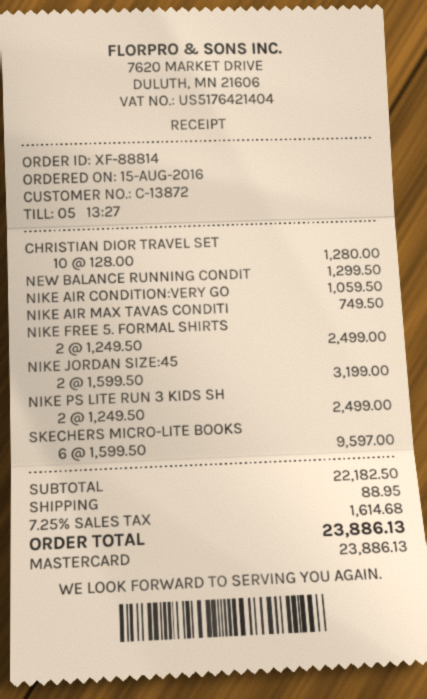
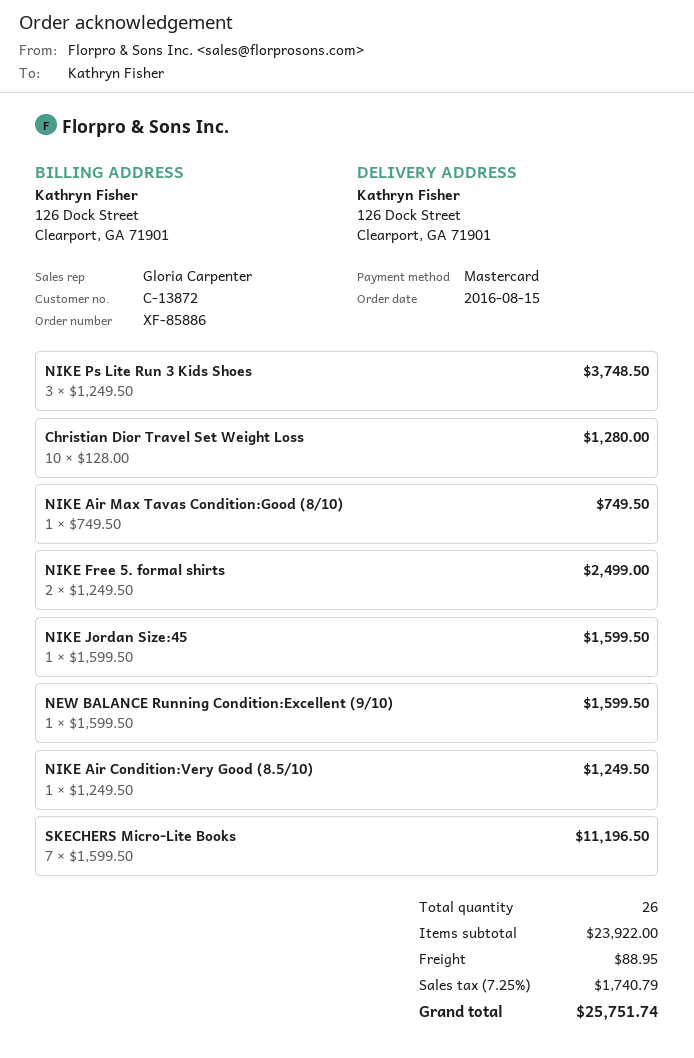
order number: XF-88814 -> XF-85886
NEW BALANCE RUNNING CONDIT: 1 x 1299.50 = 1299.50 -> 1 x 1599.50 = 1599.50
NIKE AIR CONDITION:VERY GO: 1 x 1059.50 = 1059.50 -> 1 x 1249.50 = 1249.50
NIKE JORDAN SIZE:45: 2 x 1599.50 = 3199.00 -> 1 x 1599.50 = 1599.50
NIKE PS LITE RUN 3 KIDS SH: 2 x 1249.50 = 2499.00 -> 3 x 1249.50 = 3748.50
SKECHERS MICRO-LITE BOOKS: 6 x 1599.50 = 9597.00 -> 7 x 1599.50 = 11196.50
subtotal: 22182.50 -> 23922.00
tax: 7.25% = 1614.68 -> 7.25% = 1740.79
total: 23886.13 -> 25751.74

